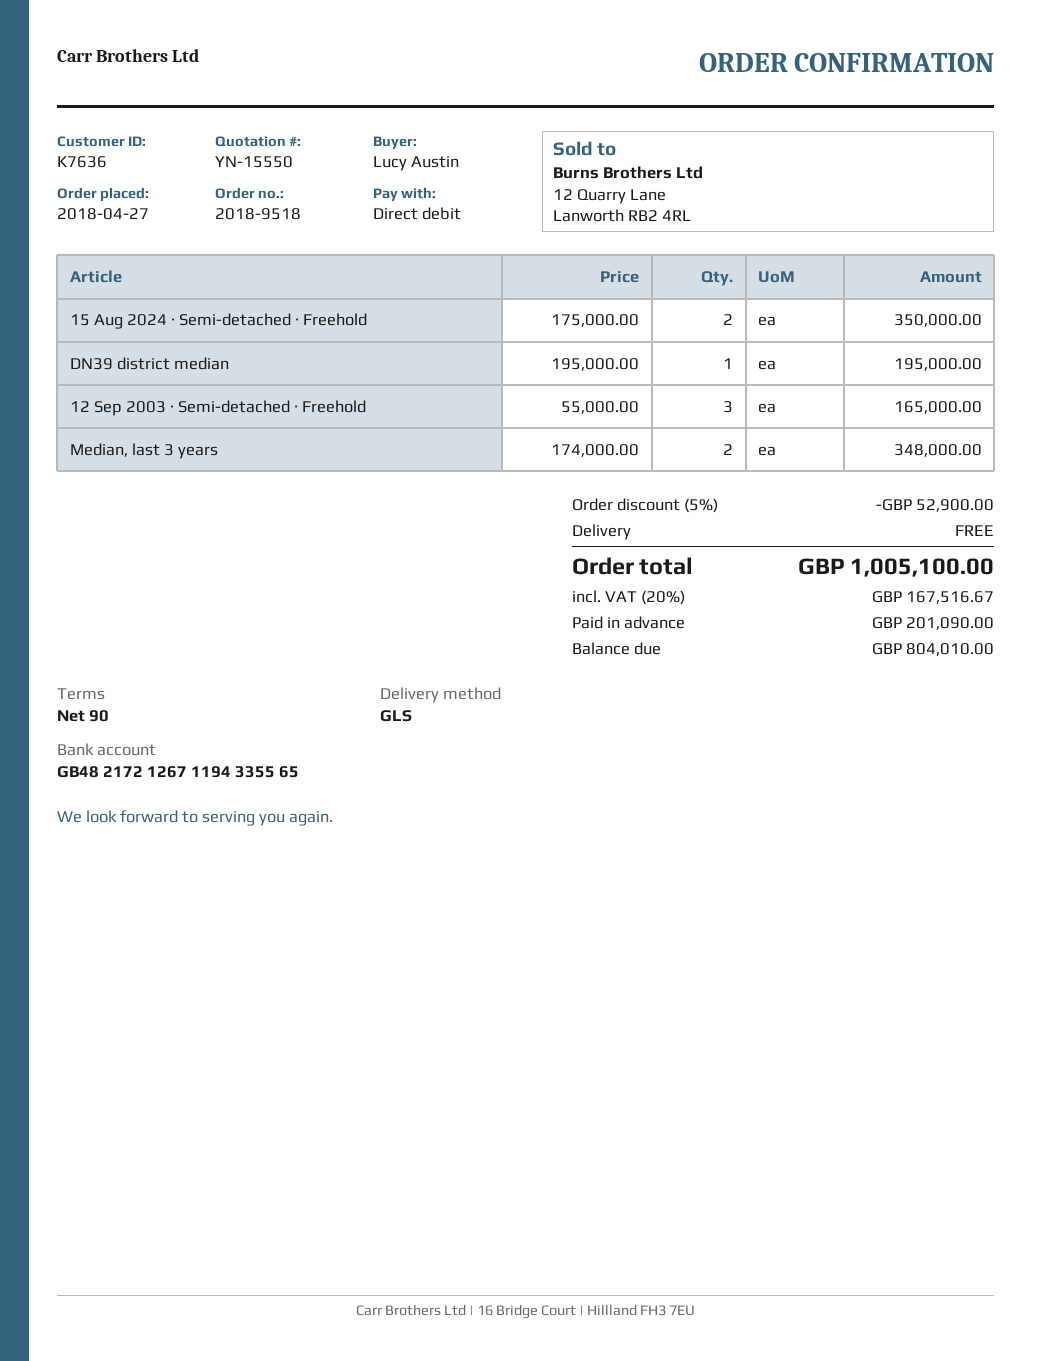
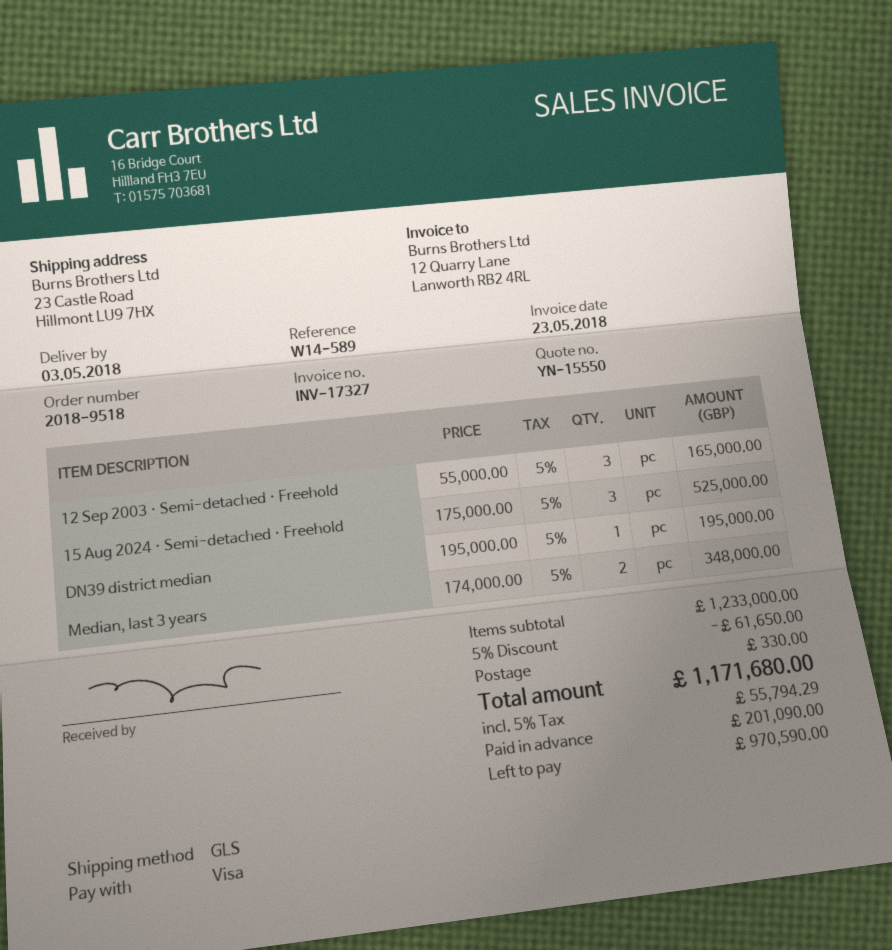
payment method: direct debit -> Visa
15 Aug 2024 · Semi-detached · Freehold: 2 x 175000.00 = 350000.00 -> 3 x 175000.00 = 525000.00
discount: 5% = 52900.00 -> 5% = 61650.00
shipping: 0.00 -> 330.00
tax: 20% = 167516.67 -> 5% = 55794.29
total: 1005100.00 -> 1171680.00
balance: 804010.00 -> 970590.00

